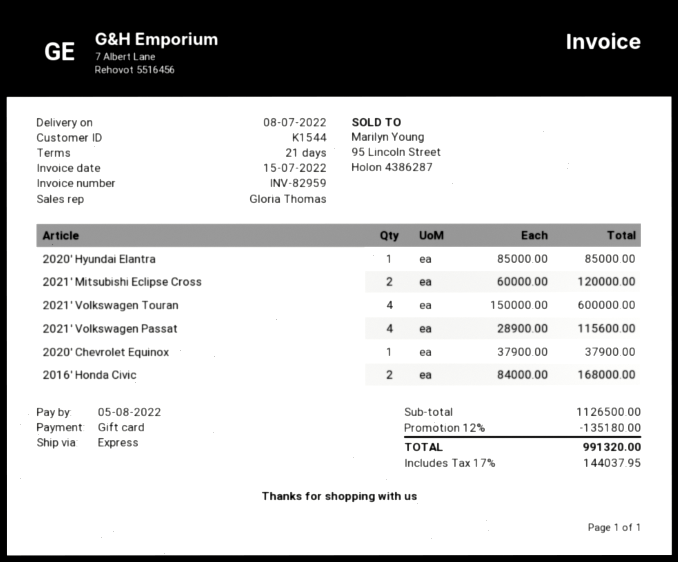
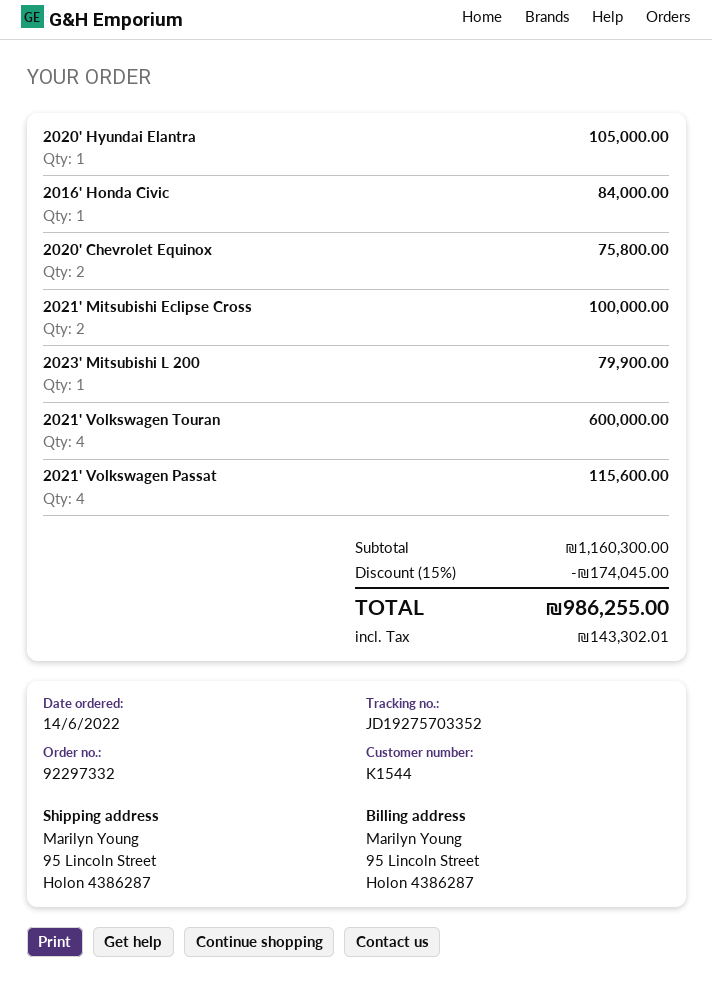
2020' Hyundai Elantra: 1 for 85000.00 -> 1 for 105000.00
2021' Mitsubishi Eclipse Cross: 2 for 120000.00 -> 2 for 100000.00
2020' Chevrolet Equinox: 1 for 37900.00 -> 2 for 75800.00
2016' Honda Civic: 2 for 168000.00 -> 1 for 84000.00
2023' Mitsubishi L 200: none -> 1 for 79900.00
subtotal: 1126500.00 -> 1160300.00
discount: 12% = 135180.00 -> 15% = 174045.00
tax: 144037.95 -> 143302.01
total: 991320.00 -> 986255.00

